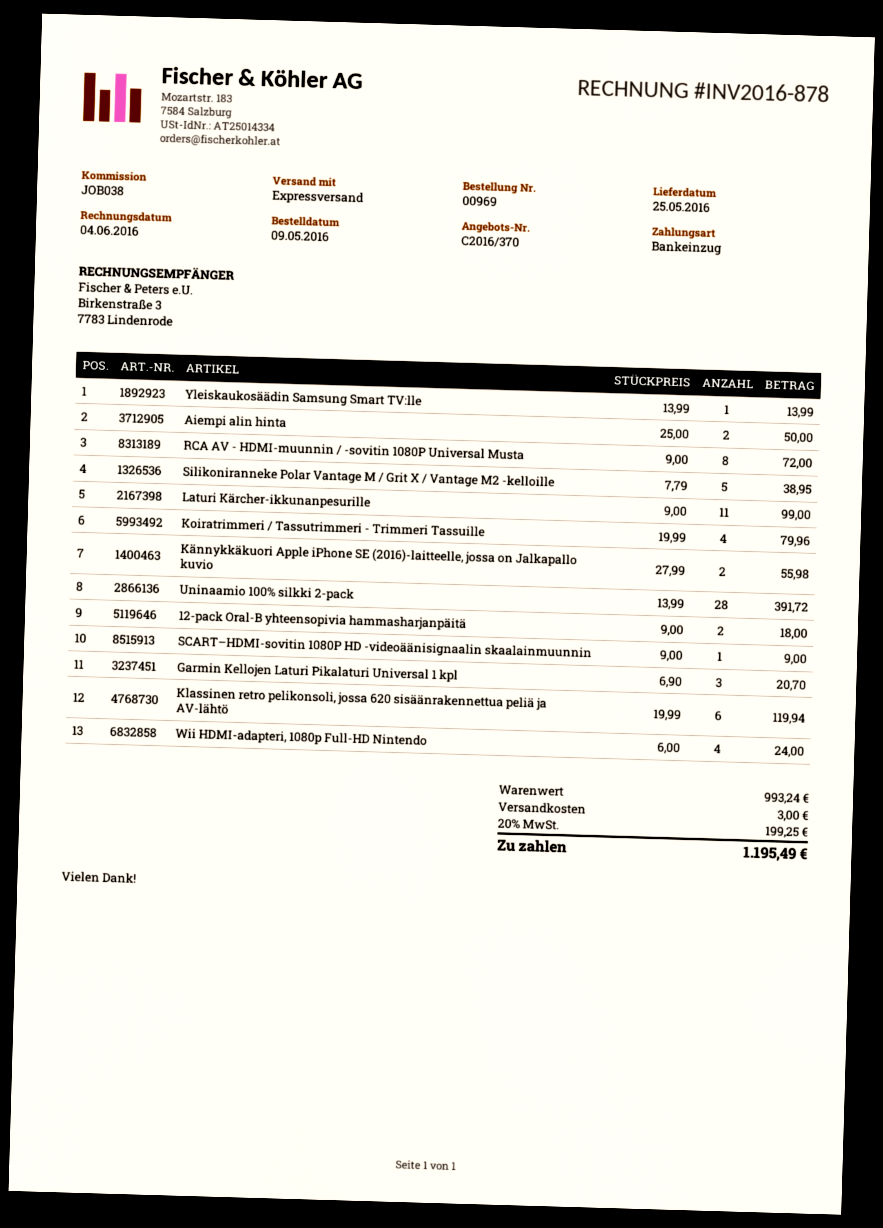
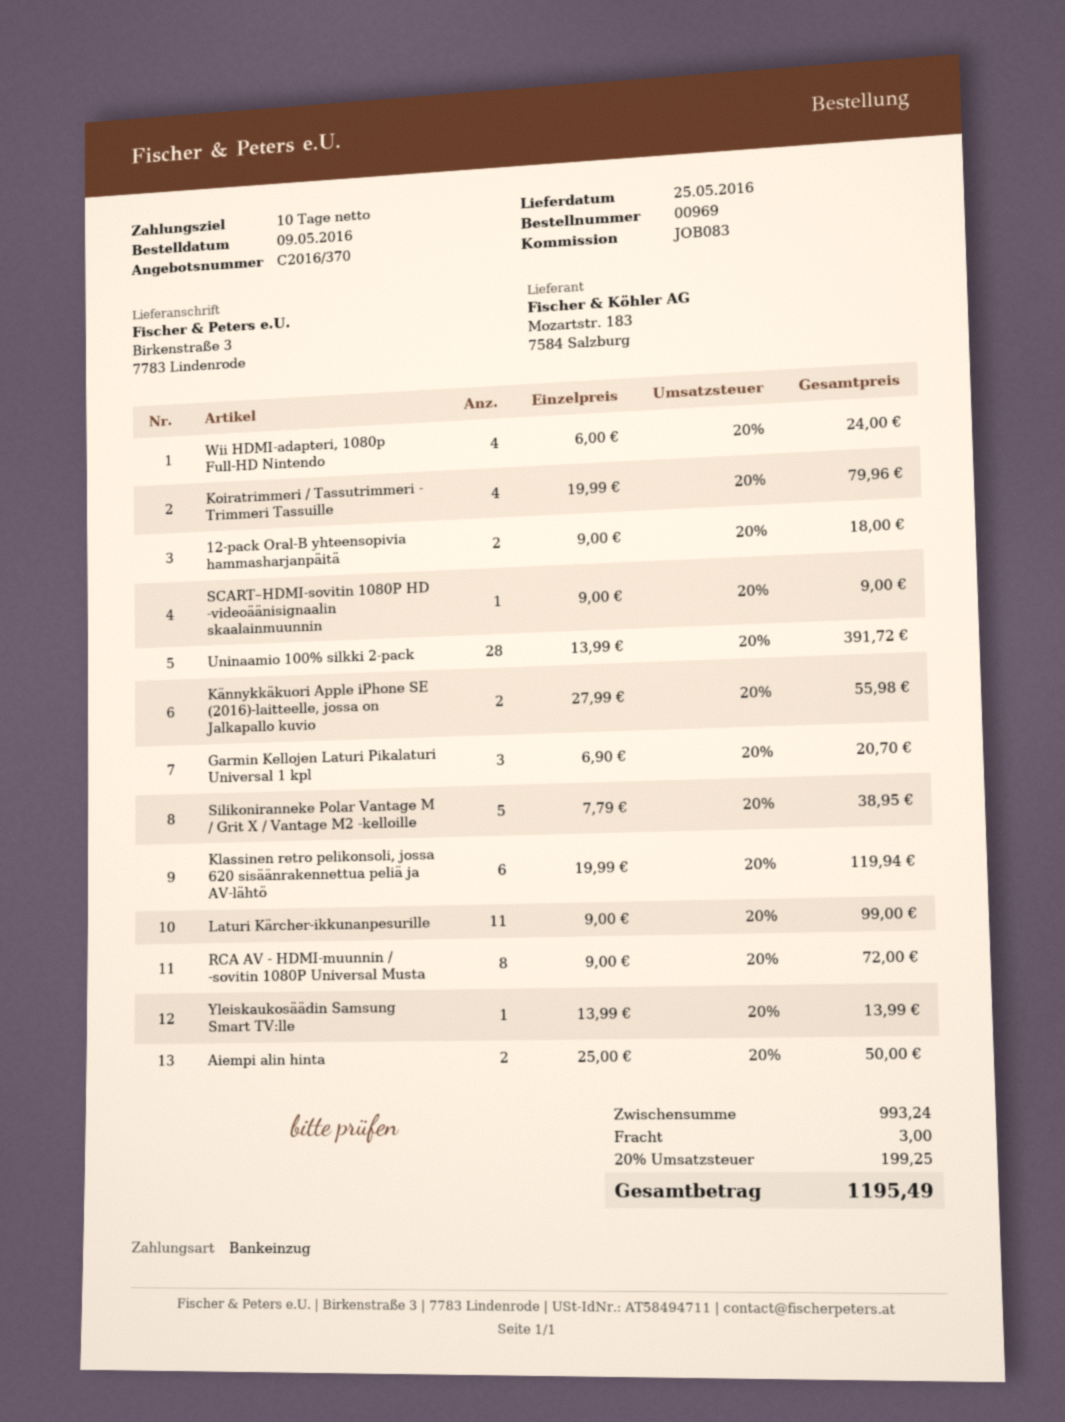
reference: JOB038 -> JOB083

